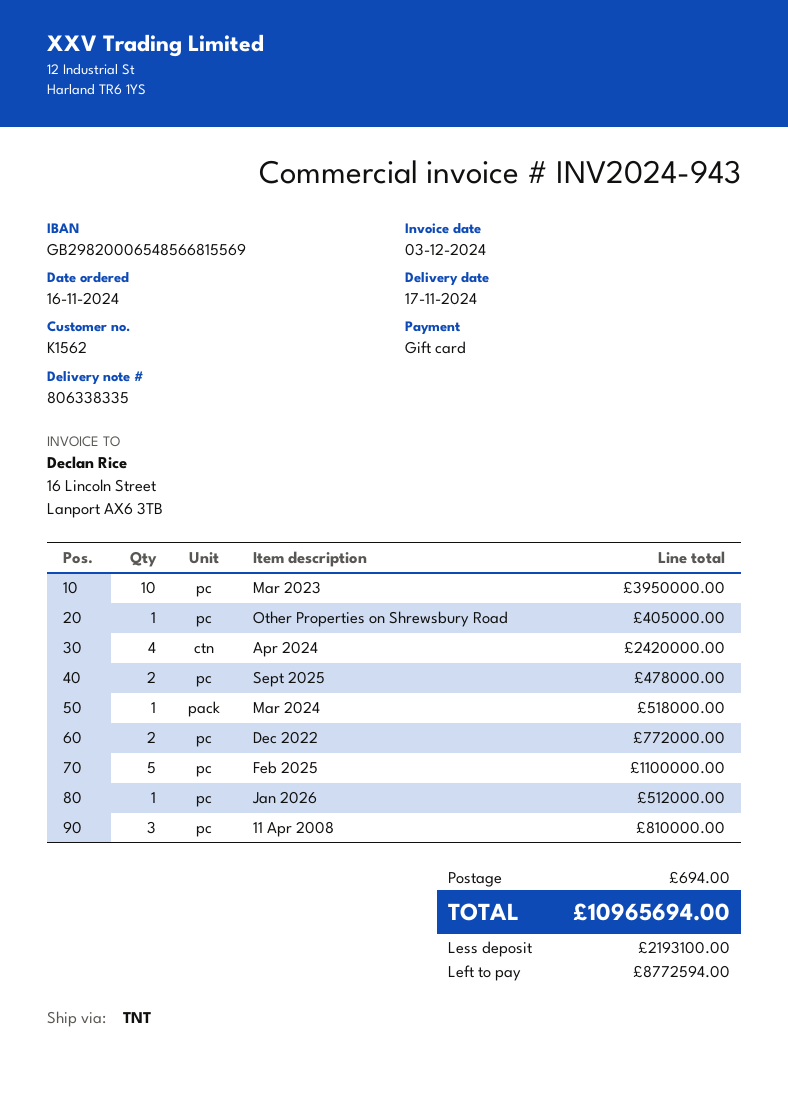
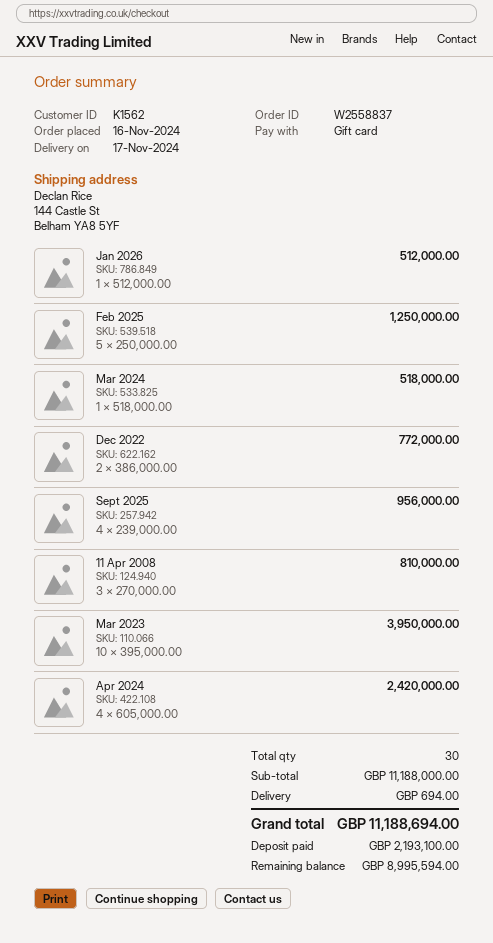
Other Properties on Shrewsbury Road: 1 for 405000.00 -> none
Sept 2025: 2 for 478000.00 -> 4 for 956000.00
Feb 2025: 5 for 1100000.00 -> 5 for 1250000.00
total: 10965694.00 -> 11188694.00
balance: 8772594.00 -> 8995594.00

